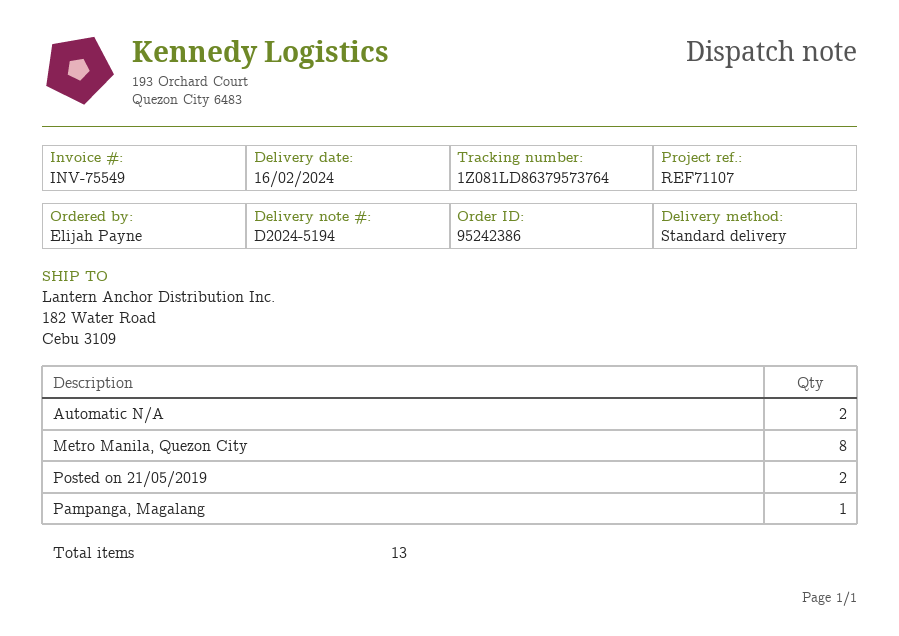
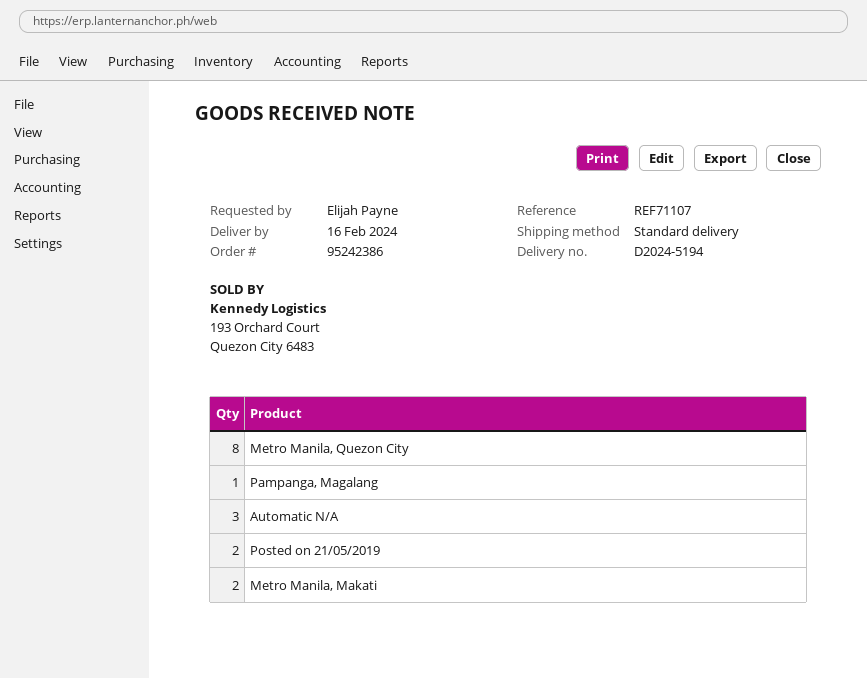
Automatic N/A: 2 -> 3
Metro Manila, Makati: none -> 2

